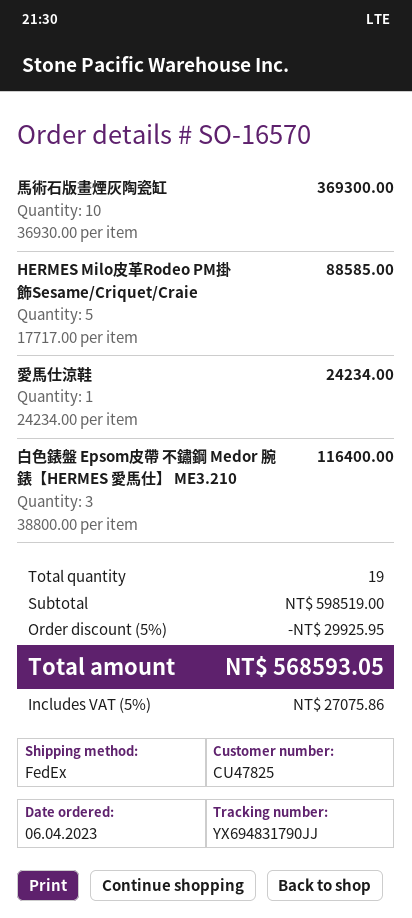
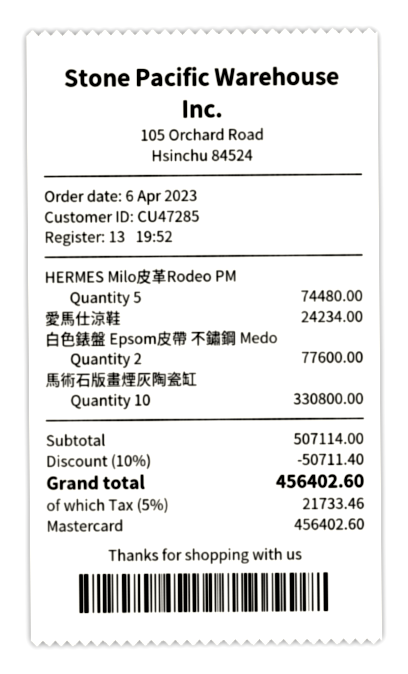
customer number: CU47825 -> CU47285
馬術石版畫煙灰陶瓷缸: 10 for 369300.00 -> 10 for 330800.00
HERMES Milo皮革Rodeo PM掛飾Sesame/Criquet/Craie: 5 for 88585.00 -> 5 for 74480.00
白色錶盤 Epsom皮帶 不鏽鋼 Medor 腕錶【HERMES 愛馬仕】 ME3.210: 3 for 116400.00 -> 2 for 77600.00
subtotal: 598519.00 -> 507114.00
discount: 5% = 29925.95 -> 10% = 50711.40
tax: 5% = 27075.86 -> 5% = 21733.46
total: 568593.05 -> 456402.60

